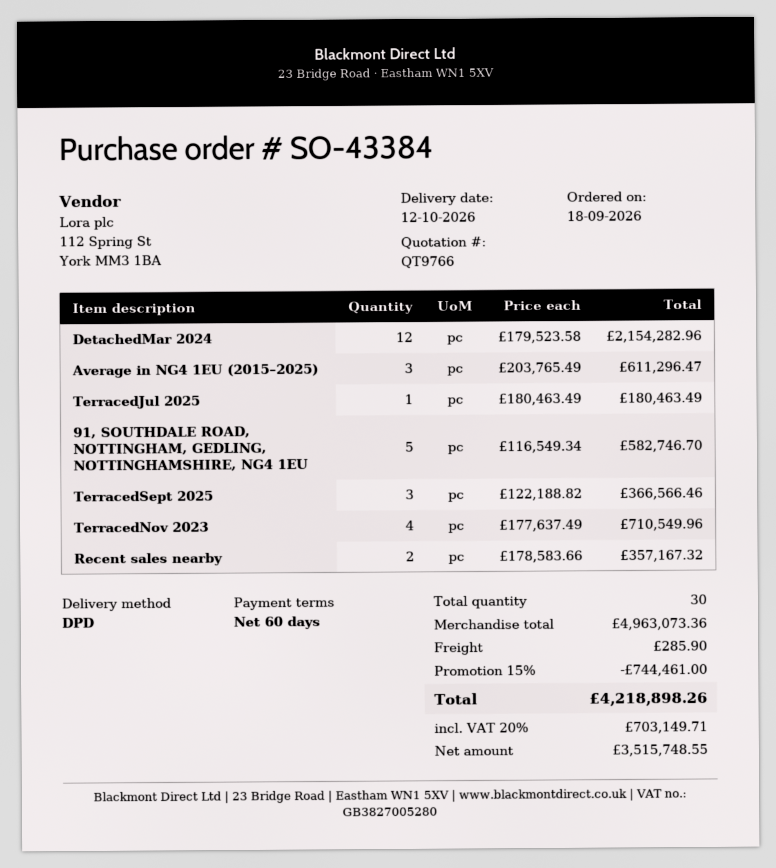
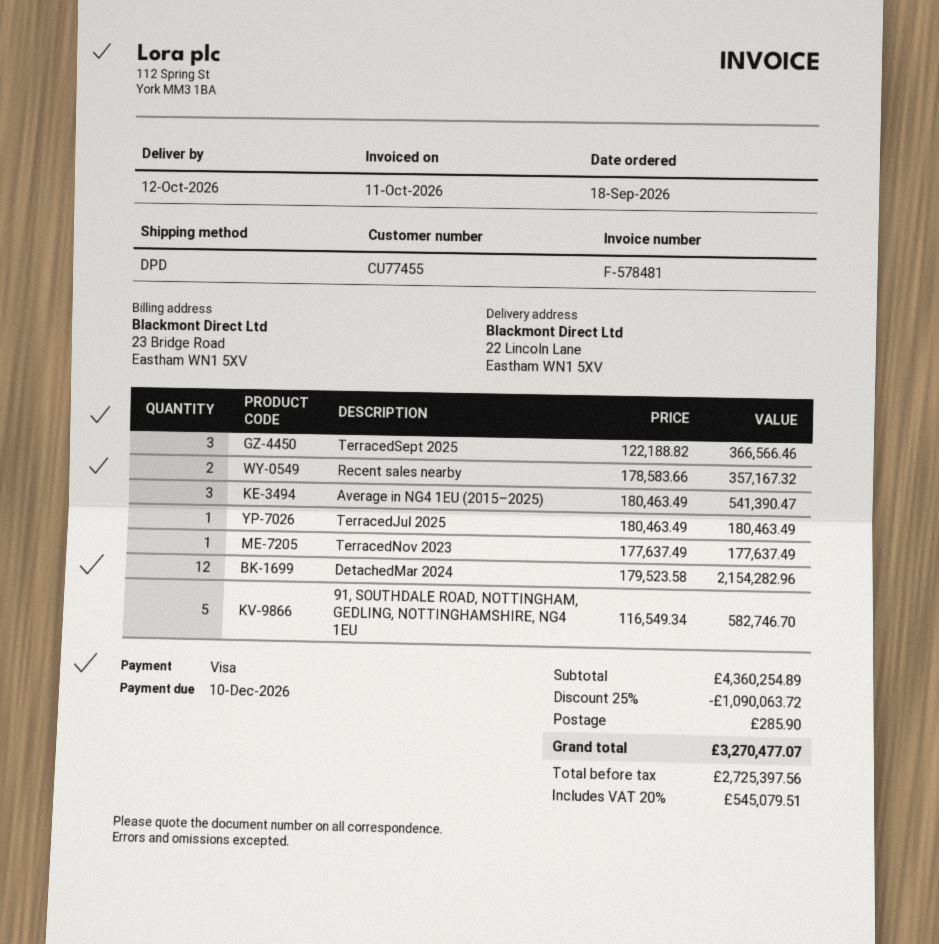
Average in NG4 1EU (2015–2025): 3 x 203765.49 = 611296.47 -> 3 x 180463.49 = 541390.47
TerracedNov 2023: 4 x 177637.49 = 710549.96 -> 1 x 177637.49 = 177637.49
subtotal: 4963073.36 -> 4360254.89
discount: 15% = 744461.00 -> 25% = 1090063.72
net: 3515748.55 -> 2725397.56
tax: 20% = 703149.71 -> 20% = 545079.51
total: 4218898.26 -> 3270477.07

